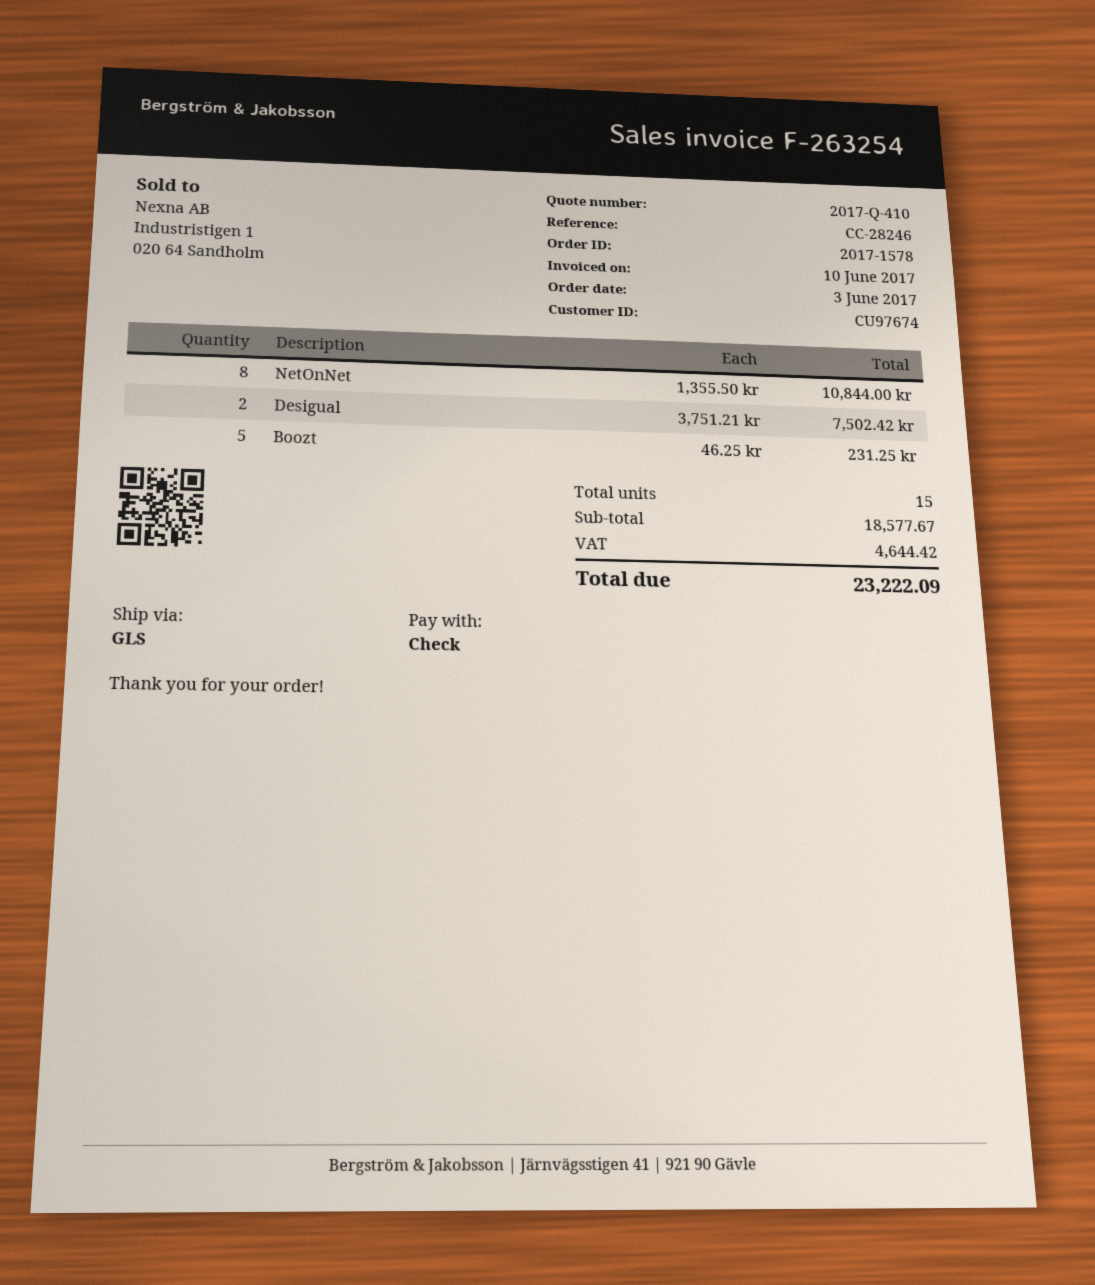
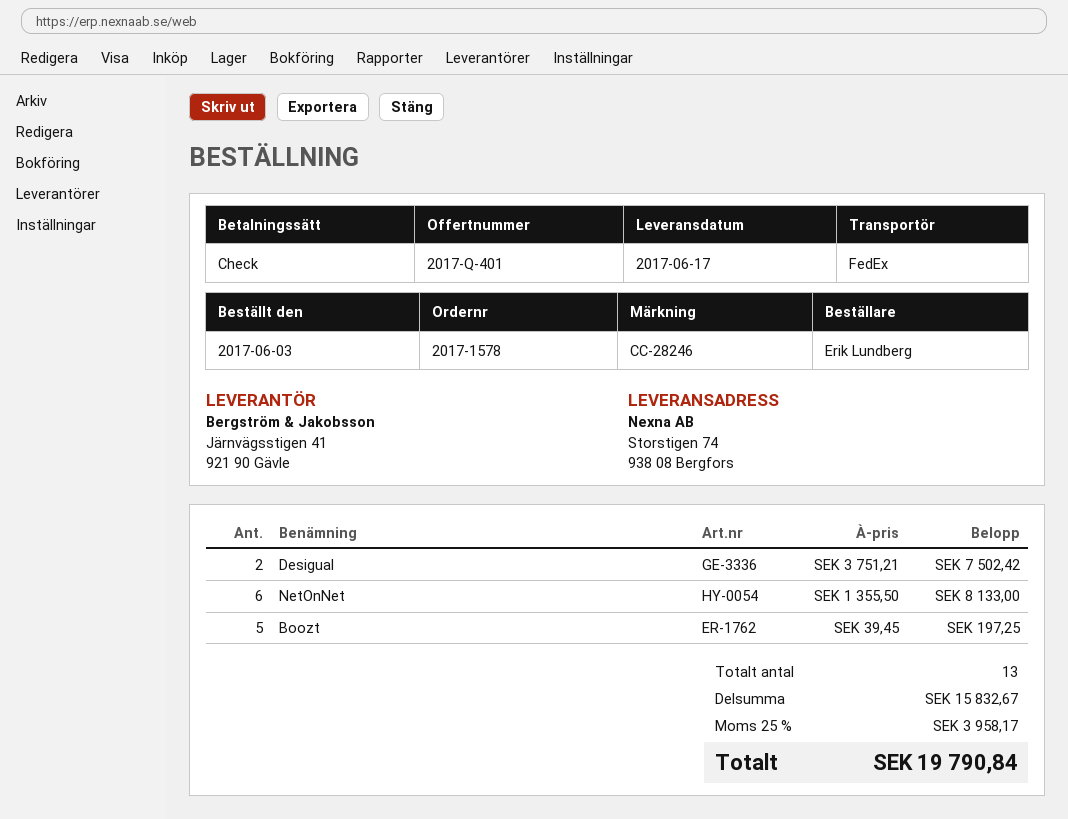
quote number: 2017-Q-410 -> 2017-Q-401
shipping method: GLS -> FedEx
NetOnNet: 8 x 1355.50 = 10844.00 -> 6 x 1355.50 = 8133.00
Boozt: 5 x 46.25 = 231.25 -> 5 x 39.45 = 197.25
total quantity: 15 -> 13
subtotal: 18577.67 -> 15832.67
tax: 4644.42 -> 3958.17
total: 23222.09 -> 19790.84

